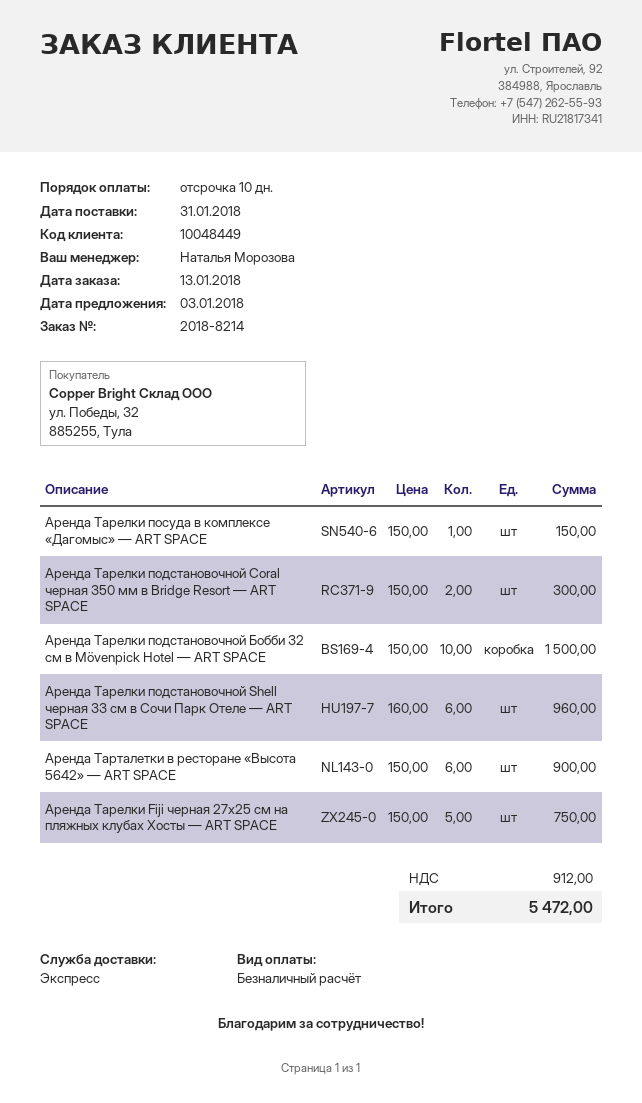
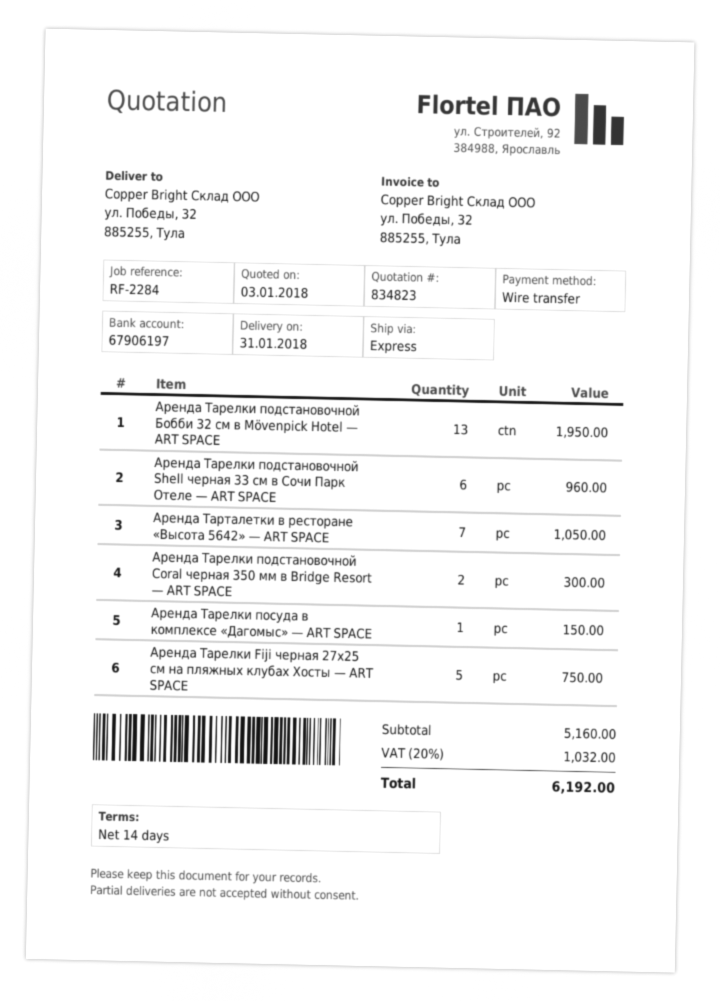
payment terms: 10 days -> 14 days
Аренда Тарелки подстановочной Бобби 32 см в Mövenpick Hotel — ART SPACE: 10 for 1500.00 -> 13 for 1950.00
Аренда Тарталетки в ресторане «Высота 5642» — ART SPACE: 6 for 900.00 -> 7 for 1050.00
tax: 912.00 -> 1032.00
total: 5472.00 -> 6192.00

